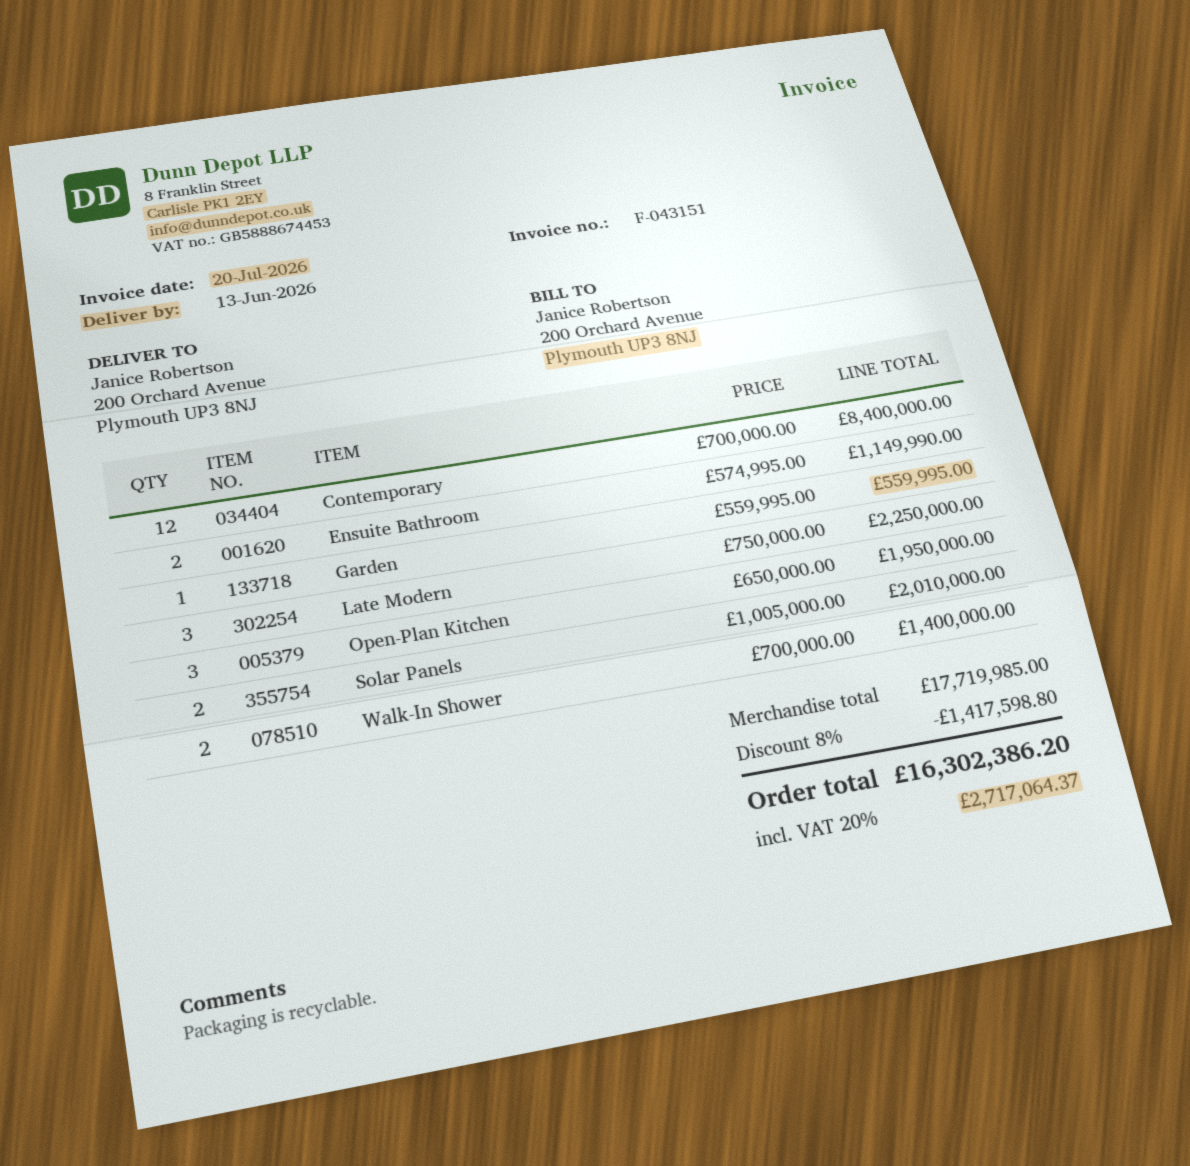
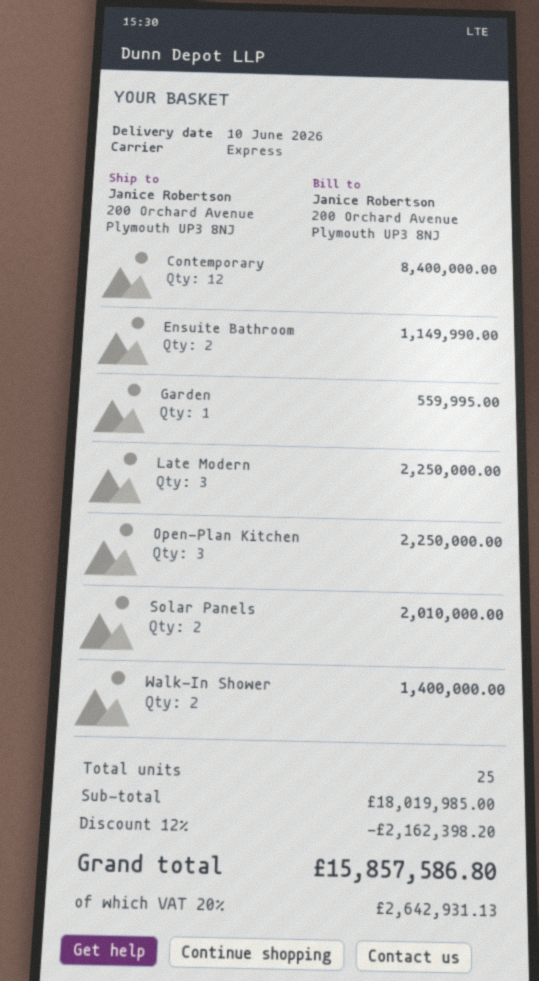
delivery date: 2026-06-13 -> 2026-06-10
Open-Plan Kitchen: 3 for 1950000.00 -> 3 for 2250000.00
subtotal: 17719985.00 -> 18019985.00
discount: 8% = 1417598.80 -> 12% = 2162398.20
tax: 20% = 2717064.37 -> 20% = 2642931.13
total: 16302386.20 -> 15857586.80

